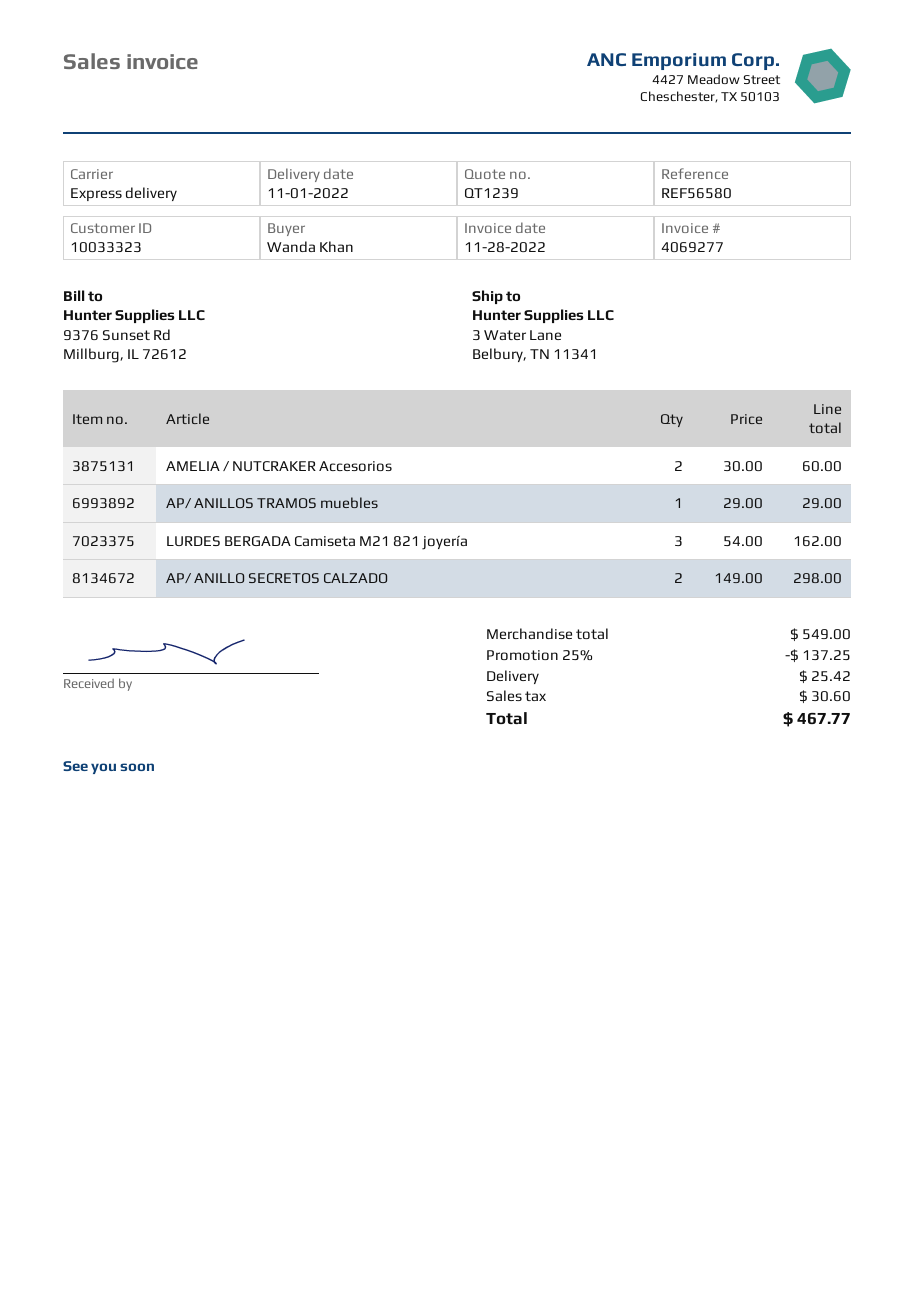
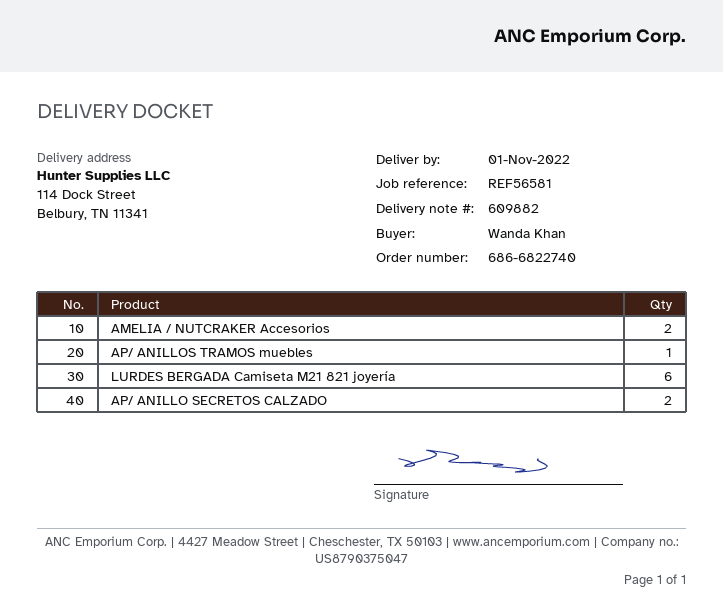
reference: REF56580 -> REF56581
ship to: 3 Water Lane, Belbury, TN 11341 -> 114 Dock Street, Belbury, TN 11341
LURDES BERGADA Camiseta M21 821 joyería: 3 -> 6

